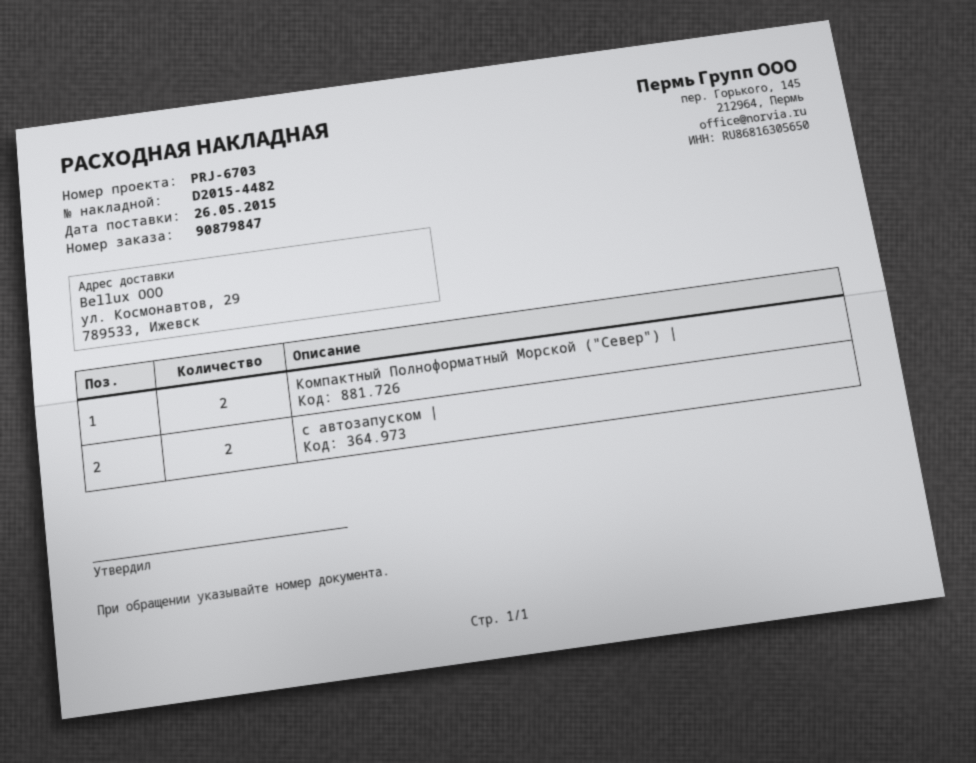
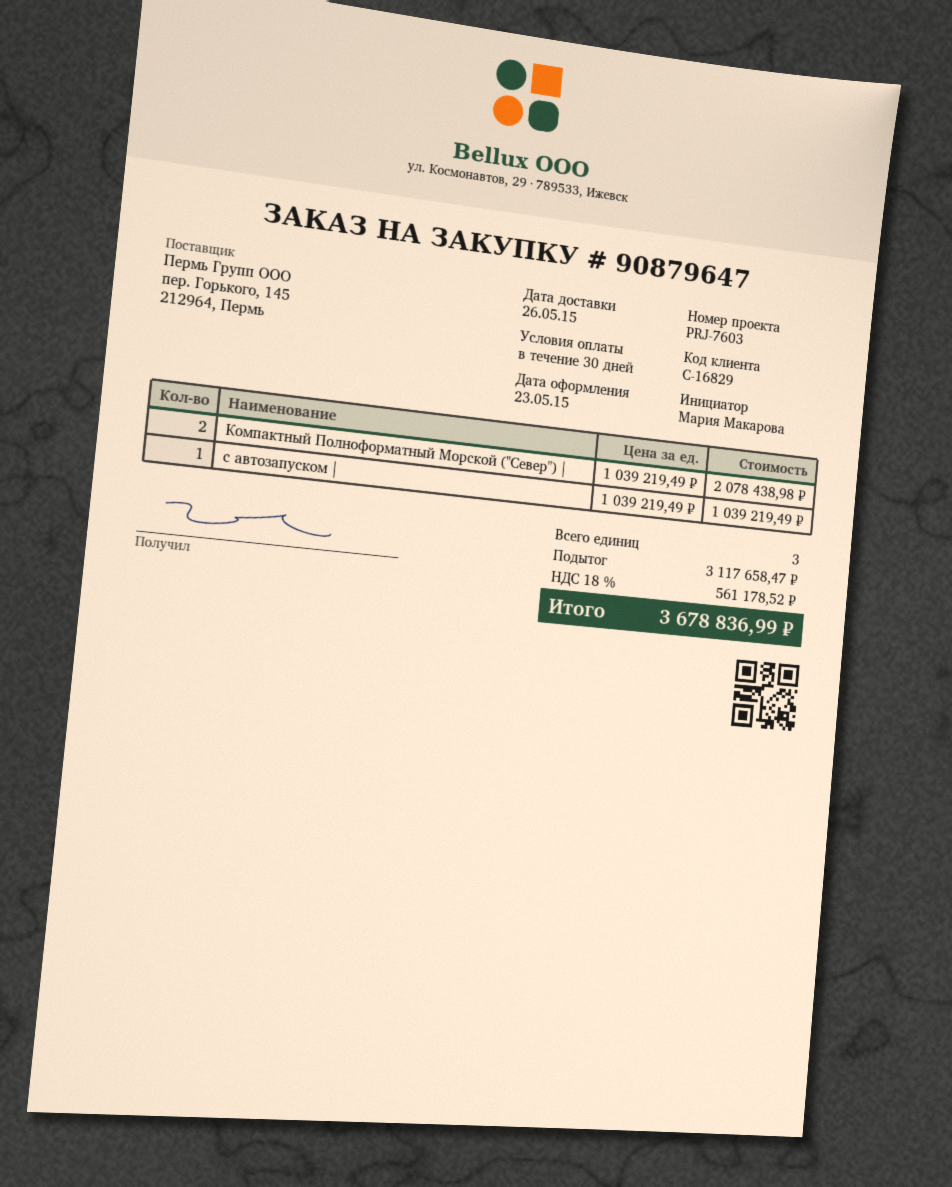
order number: 90879847 -> 90879647
reference: PRJ-6703 -> PRJ-7603
с автозапуском |: 2 -> 1

